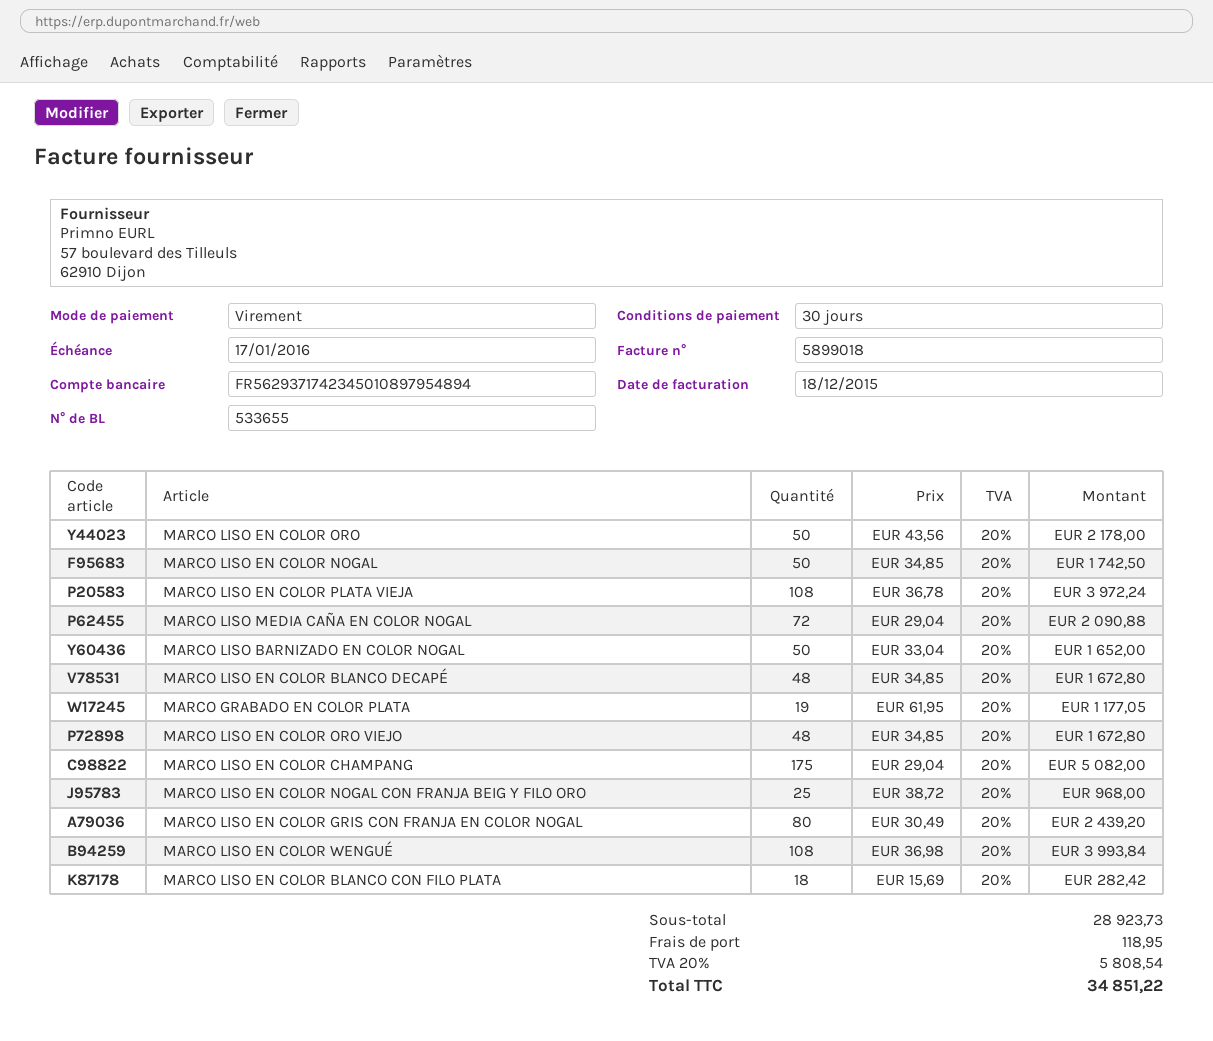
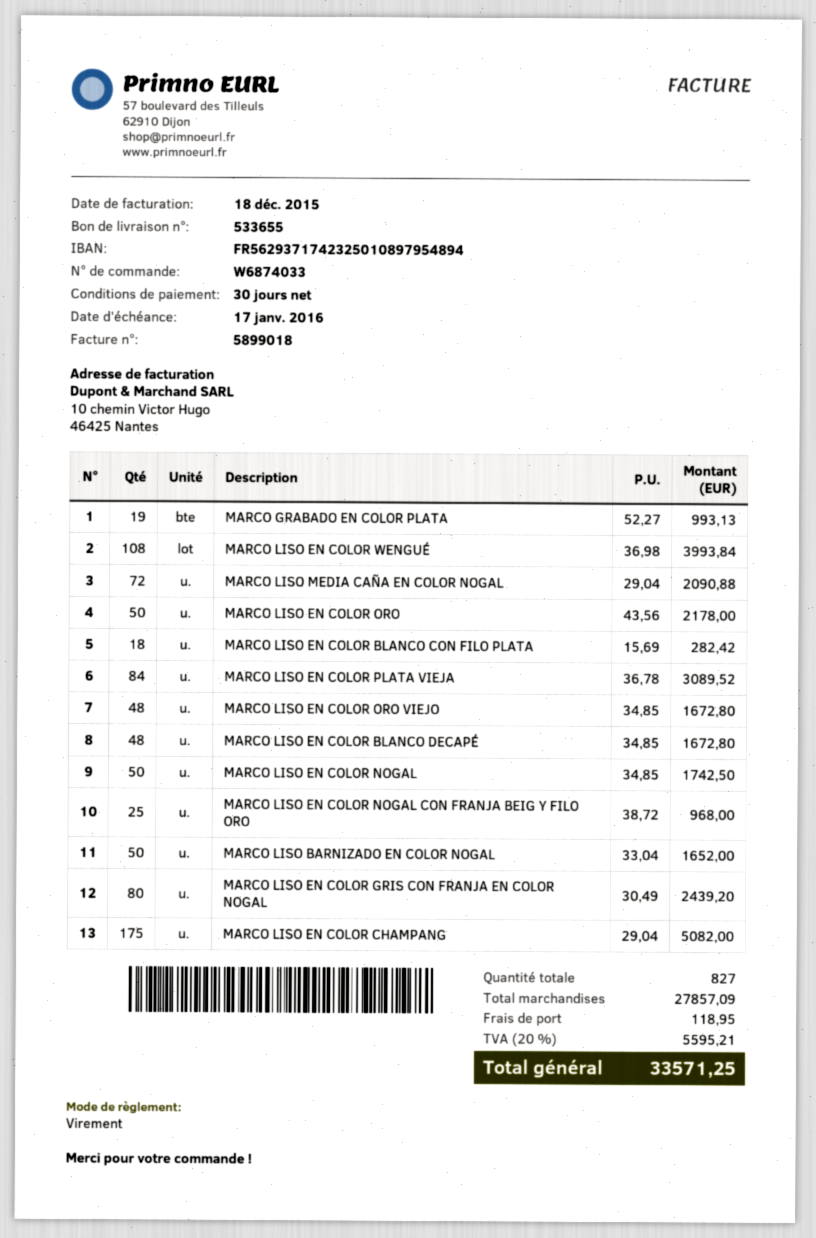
bank account: FR5629371742345010897954894 -> FR5629371742325010897954894
MARCO LISO EN COLOR PLATA VIEJA: 108 x 36.78 = 3972.24 -> 84 x 36.78 = 3089.52
MARCO GRABADO EN COLOR PLATA: 19 x 61.95 = 1177.05 -> 19 x 52.27 = 993.13
subtotal: 28923.73 -> 27857.09
tax: 20% = 5808.54 -> 20% = 5595.21
total: 34851.22 -> 33571.25

